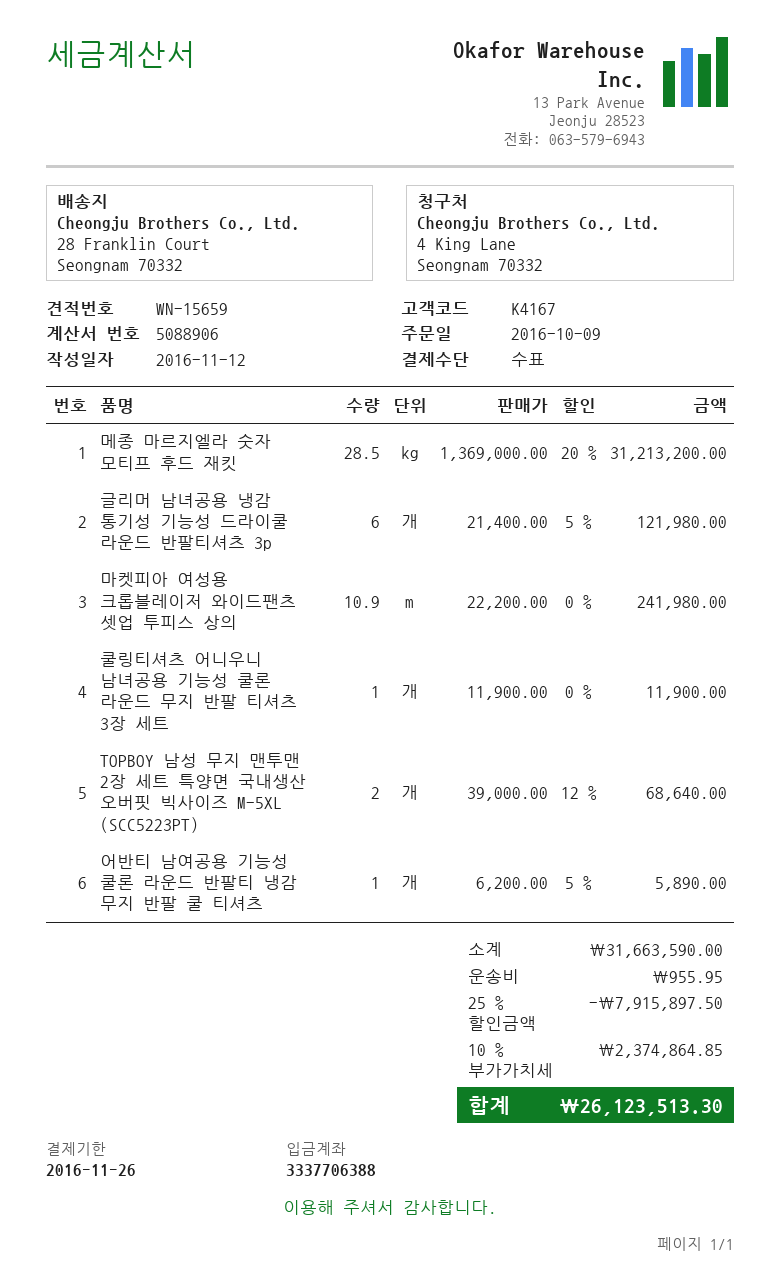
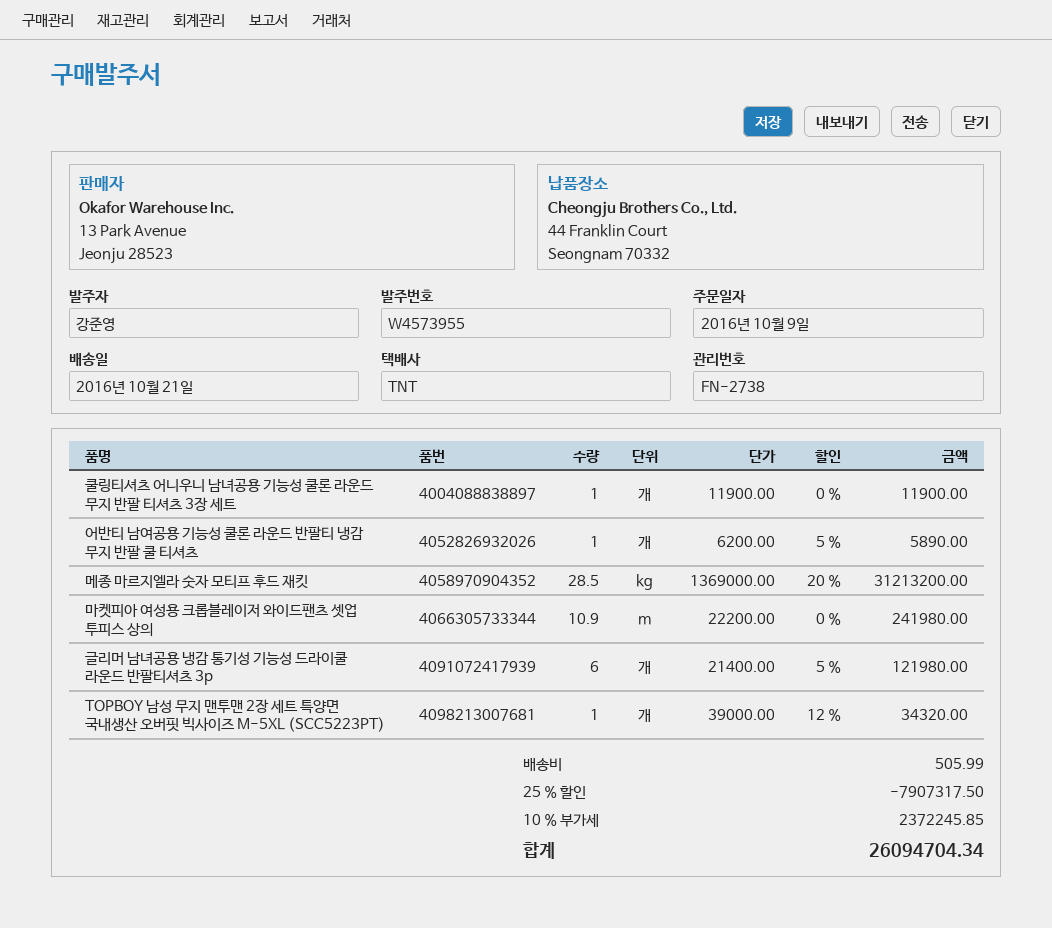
ship to: 28 Franklin Court, Seongnam 70332 -> 44 Franklin Court, Seongnam 70332
TOPBOY 남성 무지 맨투맨 2장 세트 특양면 국내생산 오버핏 빅사이즈 M-5XL (SCC5223PT): 2 x 39000.00 - 12% = 68640.00 -> 1 x 39000.00 - 12% = 34320.00
discount: 25% = 7915897.50 -> 25% = 7907317.50
shipping: 955.95 -> 505.99
tax: 10% = 2374864.85 -> 10% = 2372245.85
total: 26123513.30 -> 26094704.34

